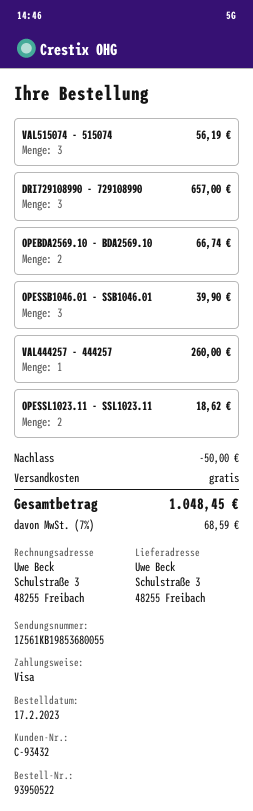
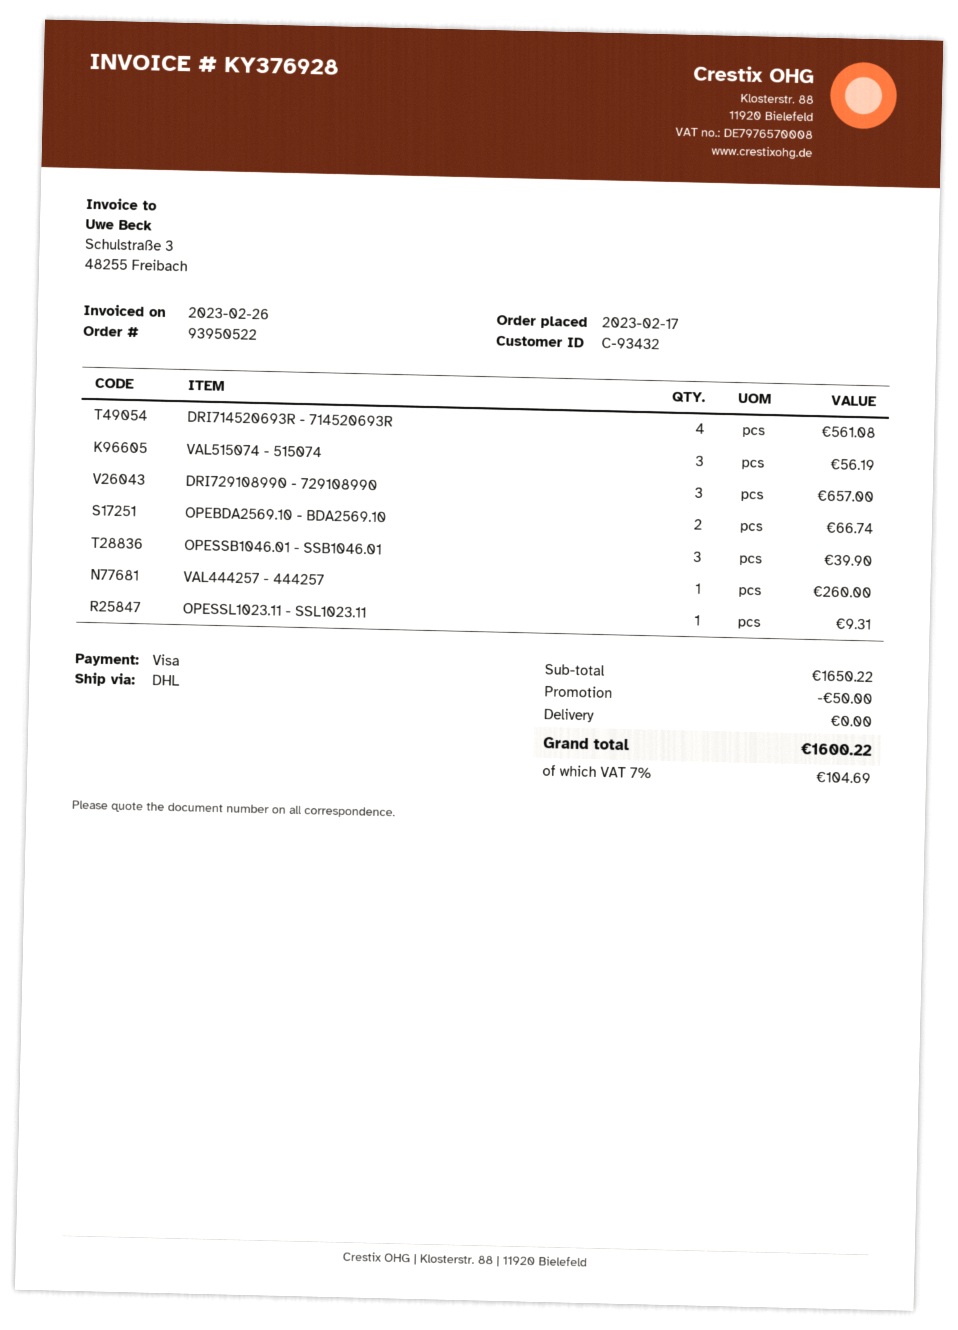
OPESSL1023.11 - SSL1023.11: 2 for 18.62 -> 1 for 9.31
DRI714520693R - 714520693R: none -> 4 for 561.08
tax: 7% = 68.59 -> 7% = 104.69
total: 1048.45 -> 1600.22

